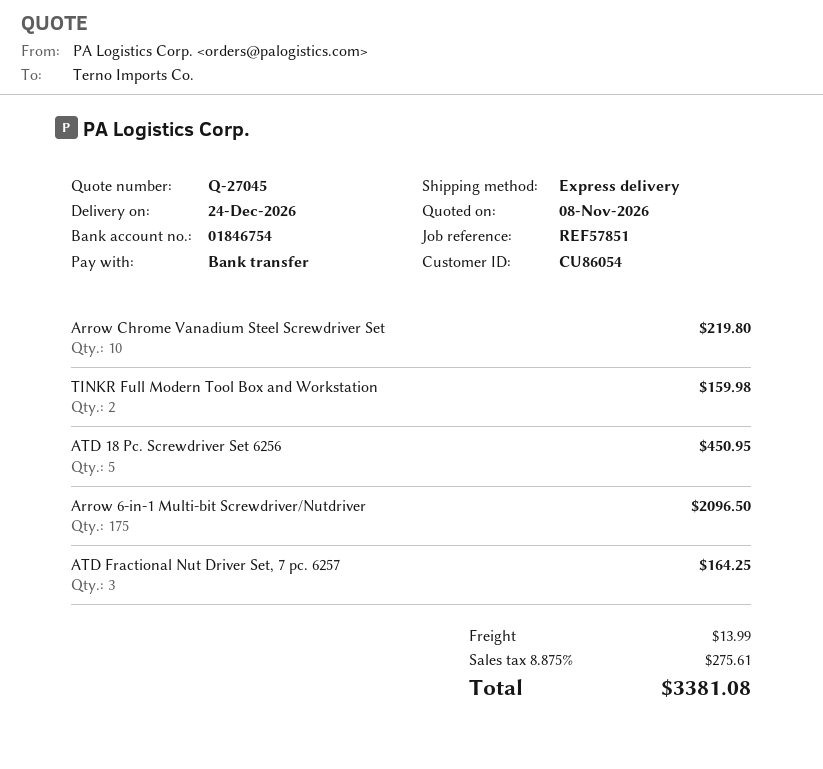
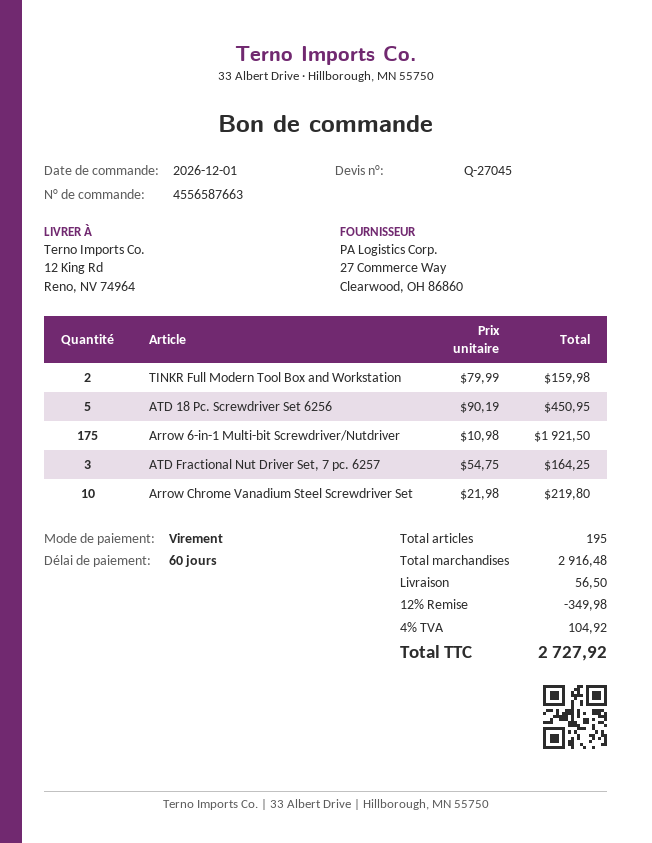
Arrow 6-in-1 Multi-bit Screwdriver/Nutdriver: 175 for 2096.50 -> 175 for 1921.50
discount: none -> 12% = 349.98
shipping: 13.99 -> 56.50
tax: 8.875% = 275.61 -> 4% = 104.92
total: 3381.08 -> 2727.92

